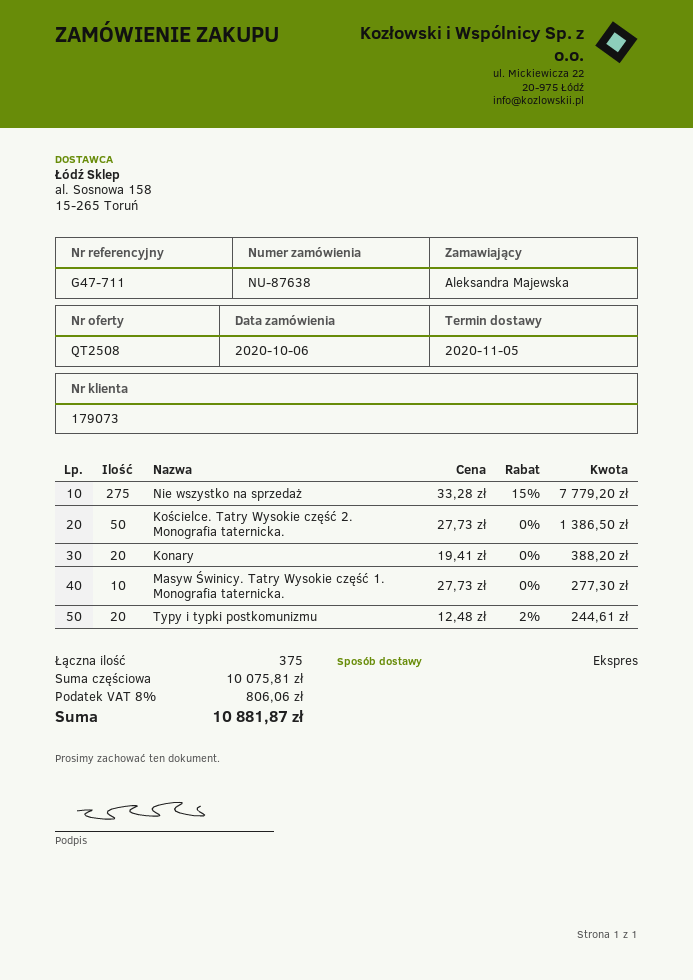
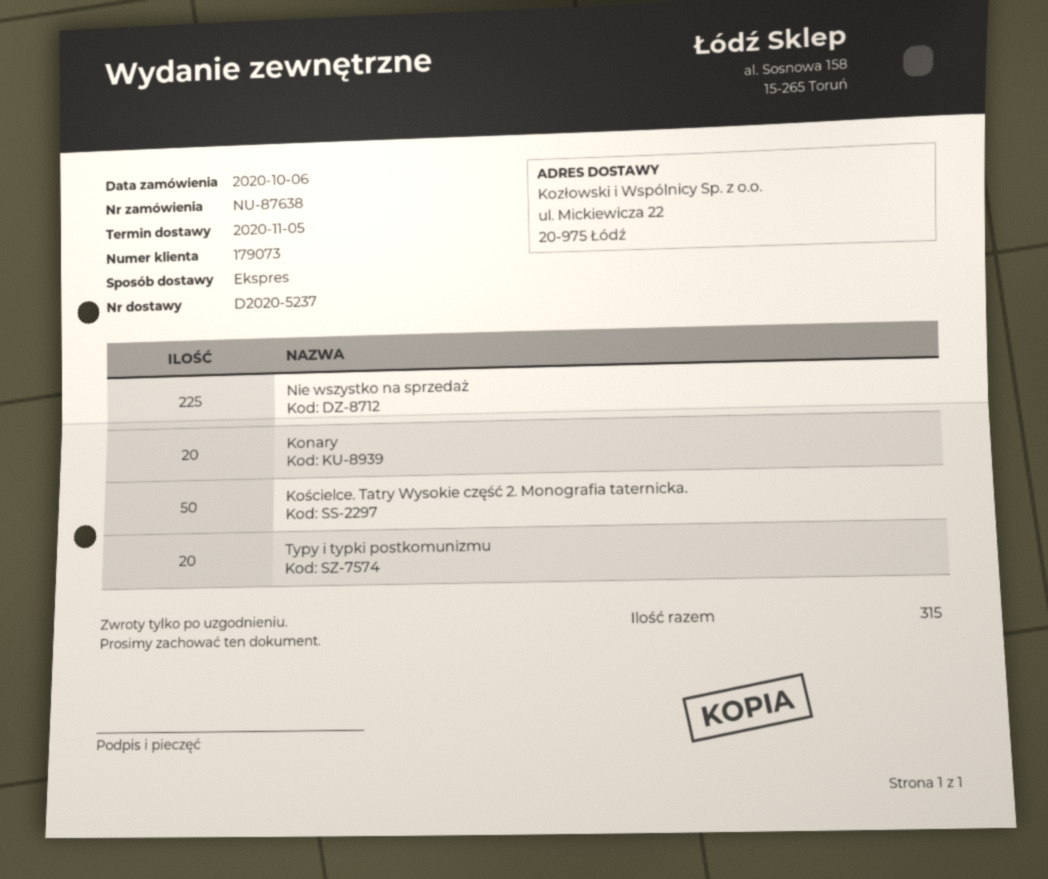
Nie wszystko na sprzedaż: 275 -> 225
Masyw Świnicy. Tatry Wysokie część 1. Monografia taternicka.: 10 -> none
total quantity: 375 -> 315

